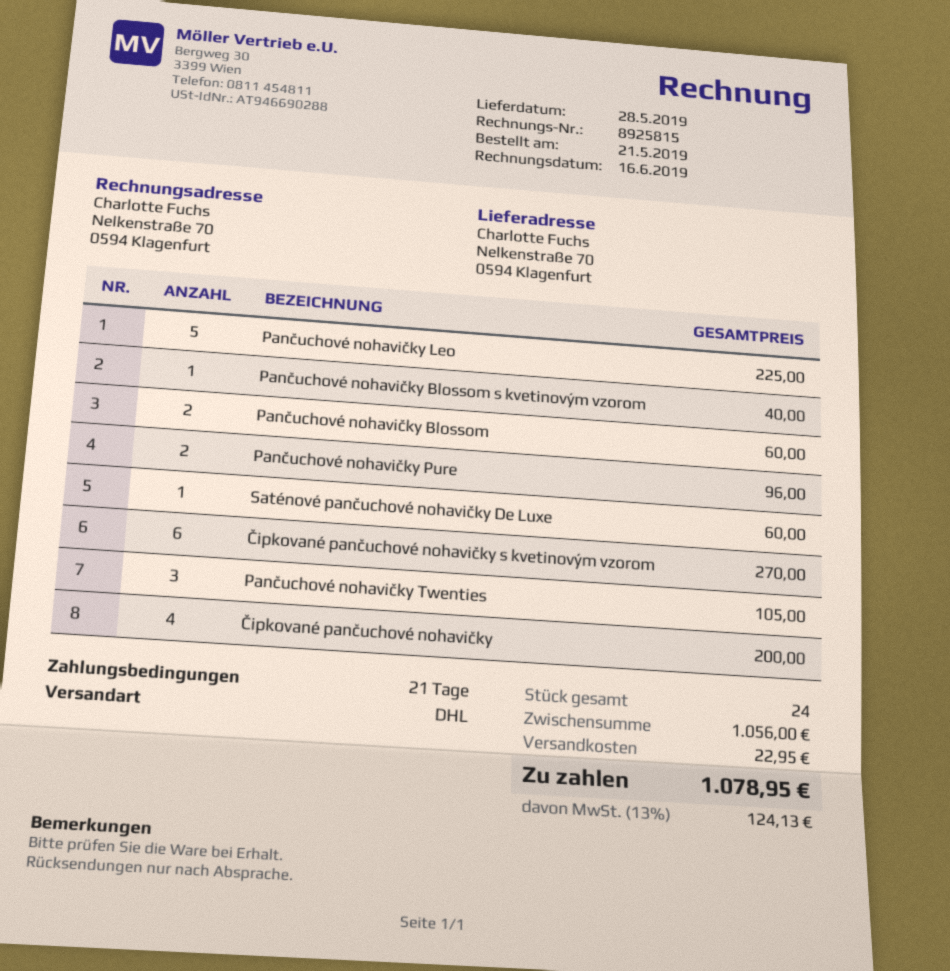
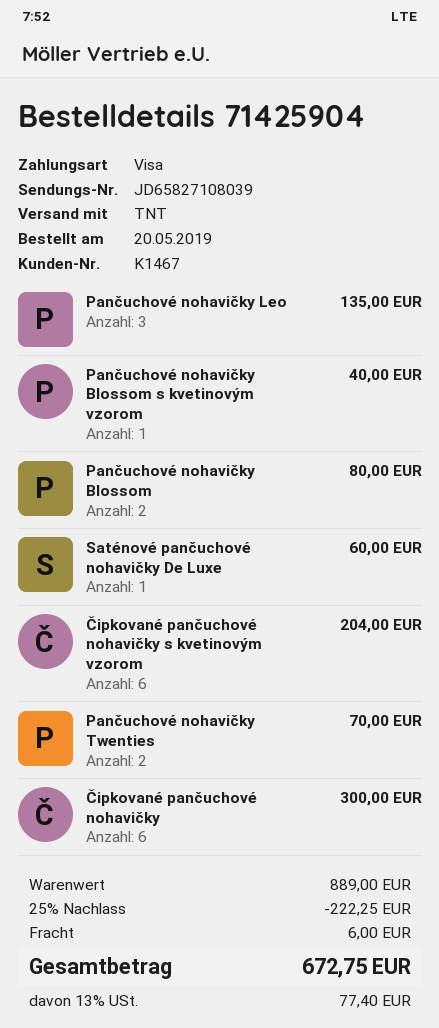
order date: 2019-05-21 -> 2019-05-20
shipping method: DHL -> TNT
Pančuchové nohavičky Leo: 5 for 225.00 -> 3 for 135.00
Pančuchové nohavičky Blossom: 2 for 60.00 -> 2 for 80.00
Pančuchové nohavičky Pure: 2 for 96.00 -> none
Čipkované pančuchové nohavičky s kvetinovým vzorom: 6 for 270.00 -> 6 for 204.00
Pančuchové nohavičky Twenties: 3 for 105.00 -> 2 for 70.00
Čipkované pančuchové nohavičky: 4 for 200.00 -> 6 for 300.00
subtotal: 1056.00 -> 889.00
discount: none -> 25% = 222.25
shipping: 22.95 -> 6.00
tax: 13% = 124.13 -> 13% = 77.40
total: 1078.95 -> 672.75

